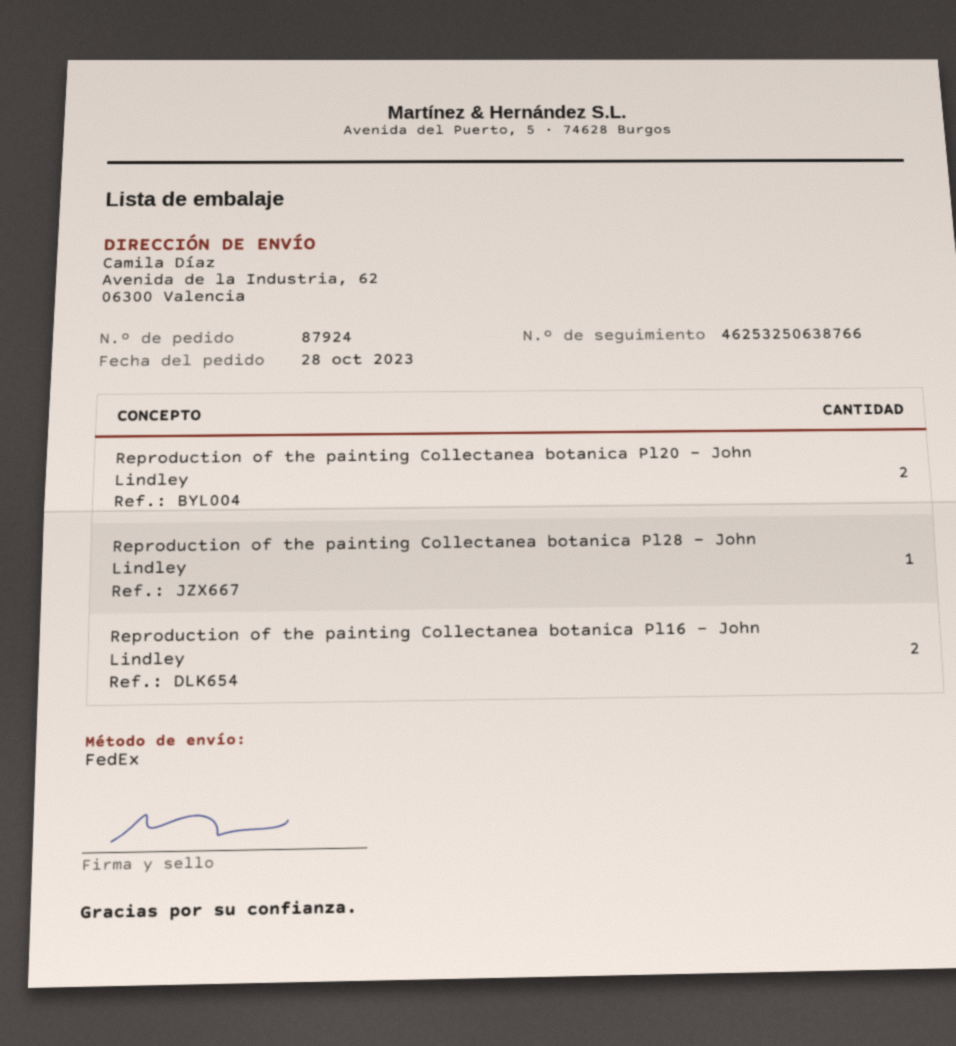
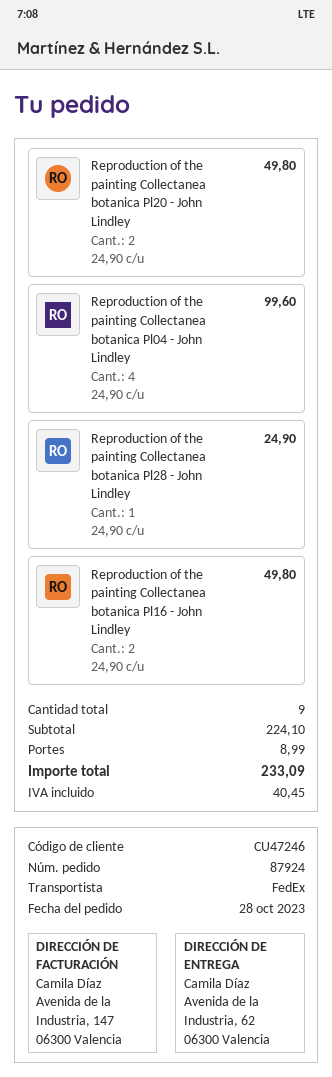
Reproduction of the painting Collectanea botanica Pl04 - John Lindley: none -> 4

